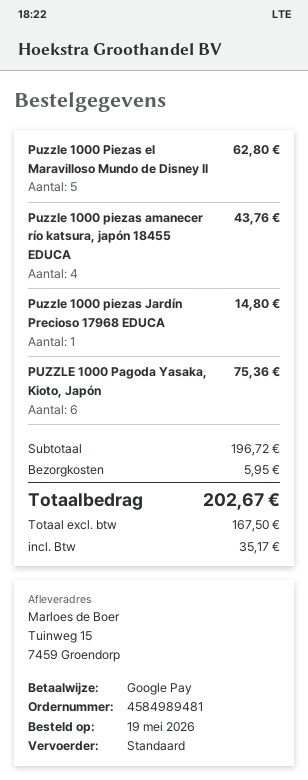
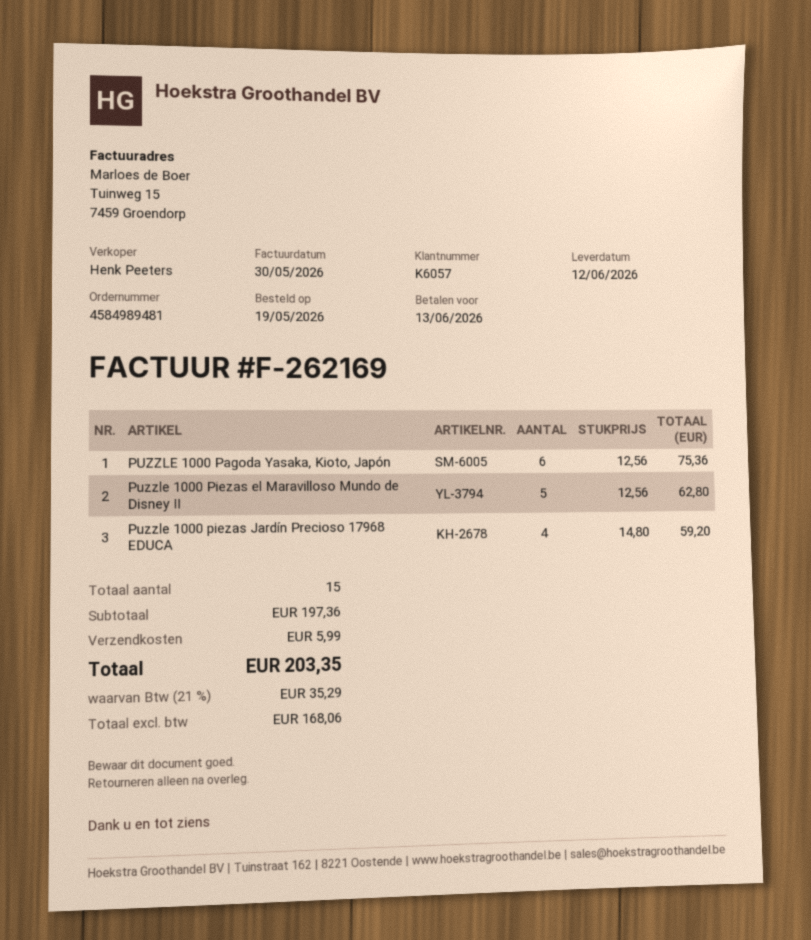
Puzzle 1000 piezas amanecer río katsura, japón 18455 EDUCA: 4 for 43.76 -> none
Puzzle 1000 piezas Jardín Precioso 17968 EDUCA: 1 for 14.80 -> 4 for 59.20
subtotal: 196.72 -> 197.36
shipping: 5.95 -> 5.99
net: 167.50 -> 168.06
tax: 35.17 -> 35.29
total: 202.67 -> 203.35

